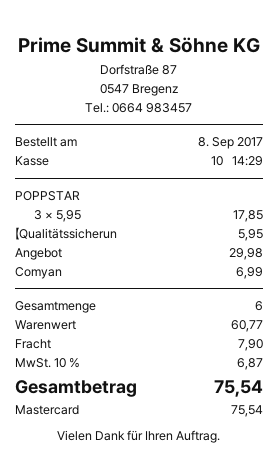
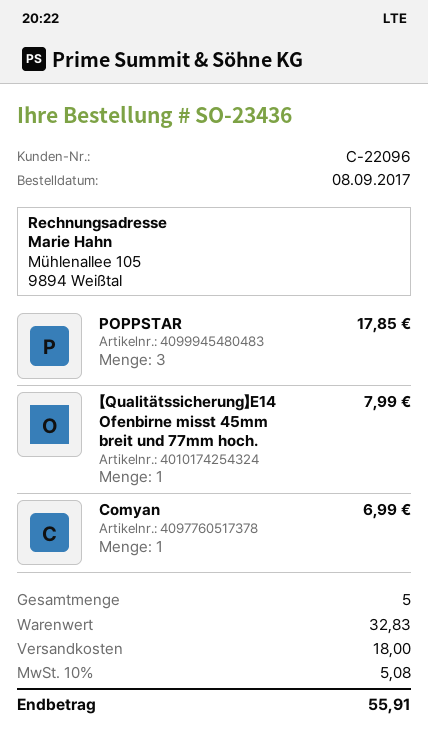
【Qualitätssicherun: 1 for 5.95 -> 1 for 7.99
Angebot: 1 for 29.98 -> none
total quantity: 6 -> 5
subtotal: 60.77 -> 32.83
shipping: 7.90 -> 18.00
tax: 10% = 6.87 -> 10% = 5.08
total: 75.54 -> 55.91

